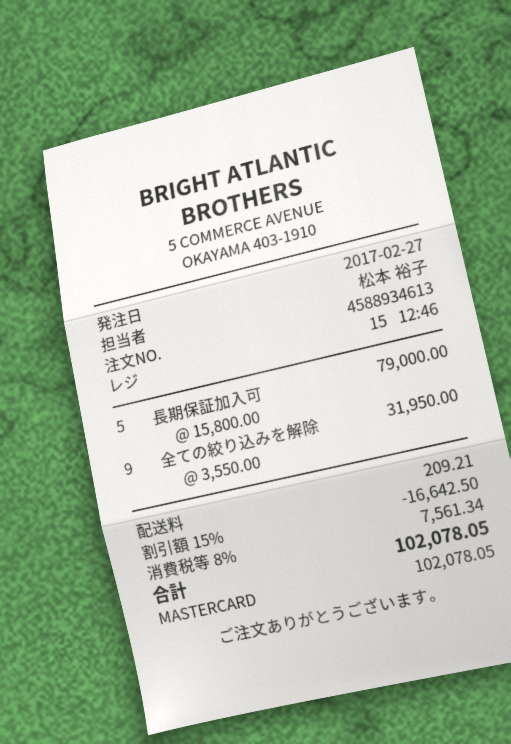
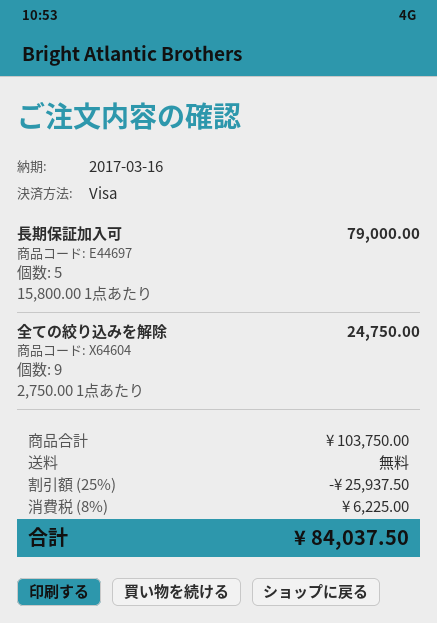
payment method: Mastercard -> Visa
全ての絞り込みを解除: 9 x 3550.00 = 31950.00 -> 9 x 2750.00 = 24750.00
discount: 15% = 16642.50 -> 25% = 25937.50
shipping: 209.21 -> 0.00
tax: 8% = 7561.34 -> 8% = 6225.00
total: 102078.05 -> 84037.50

